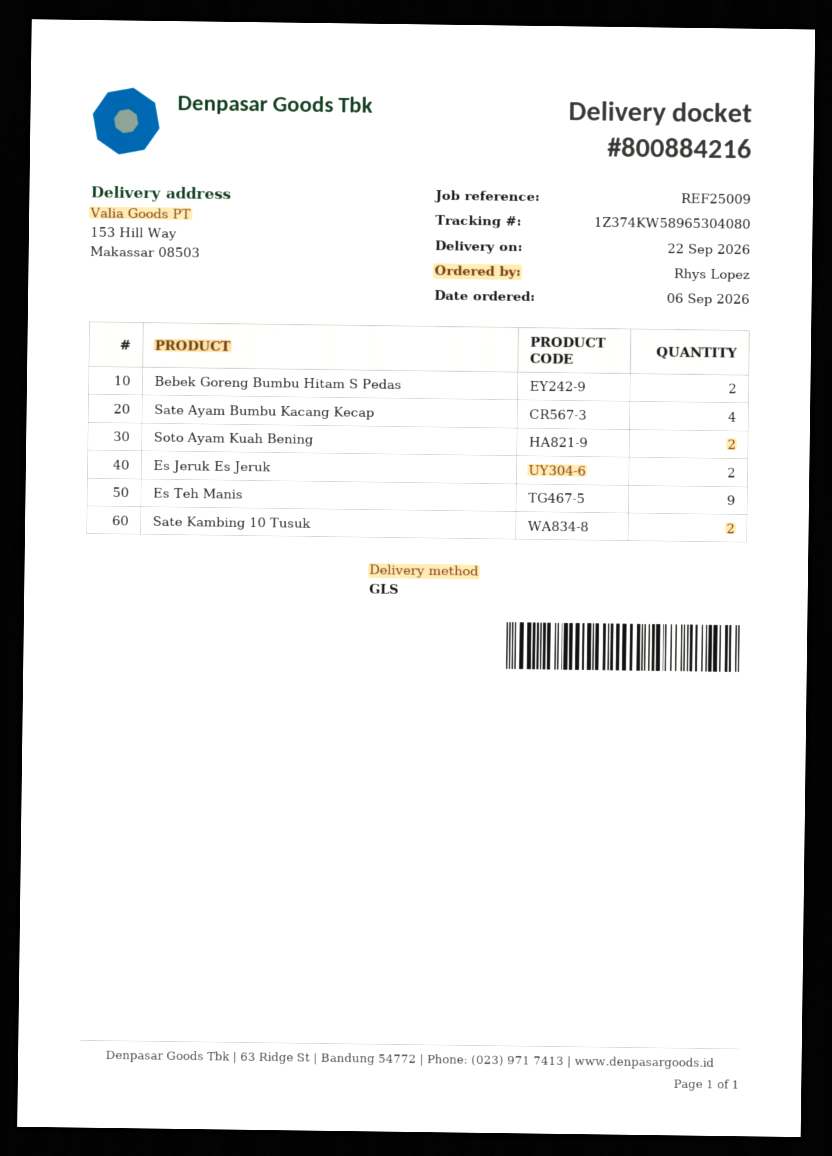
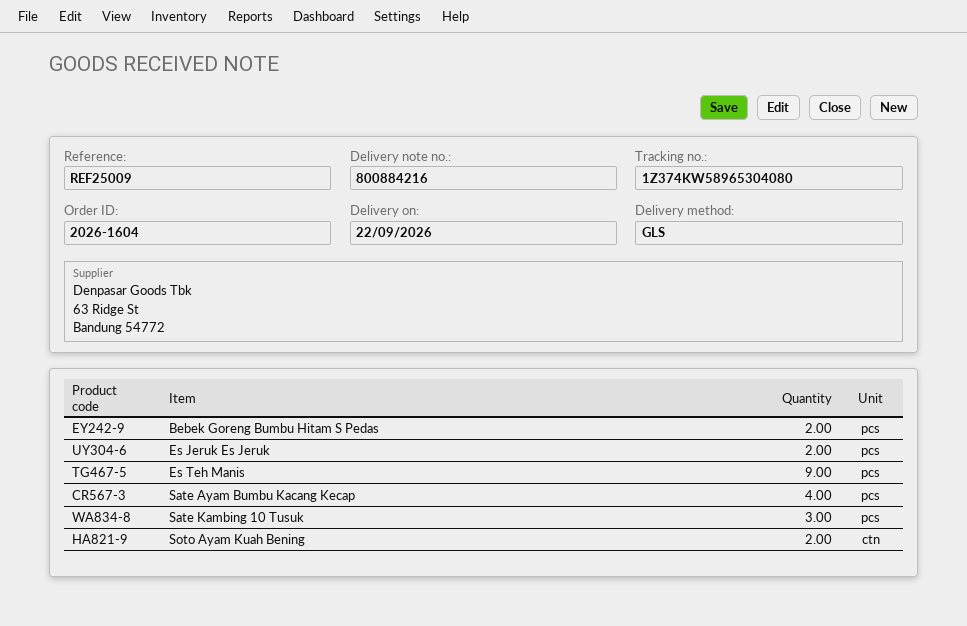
Sate Kambing 10 Tusuk: 2 -> 3

